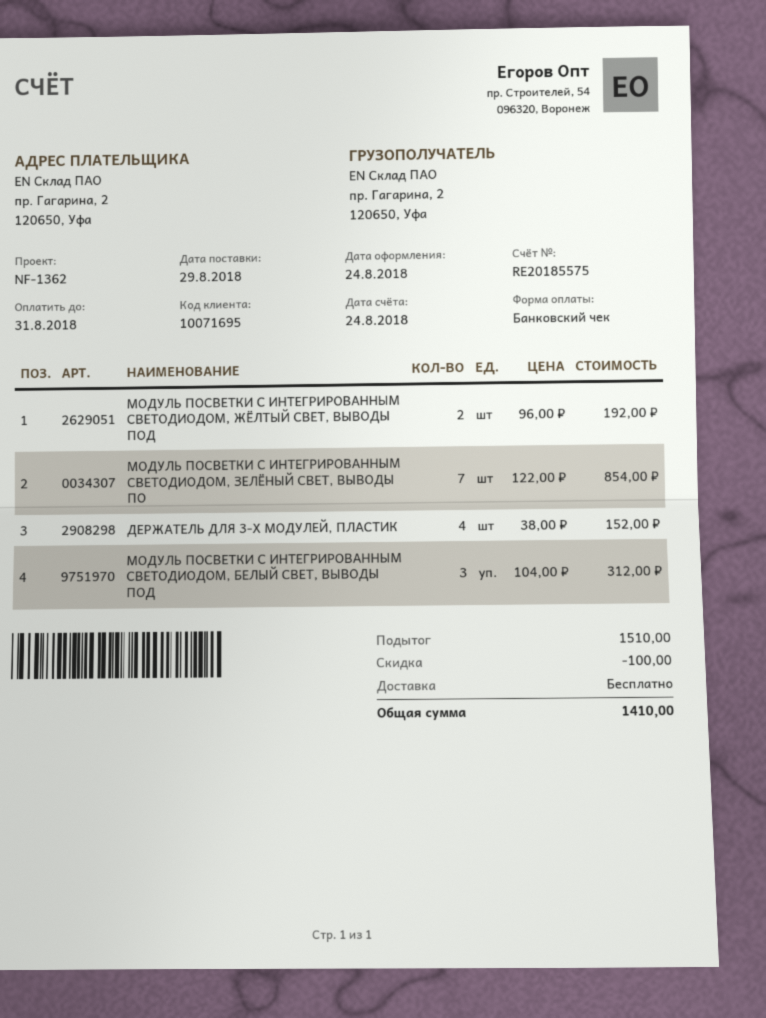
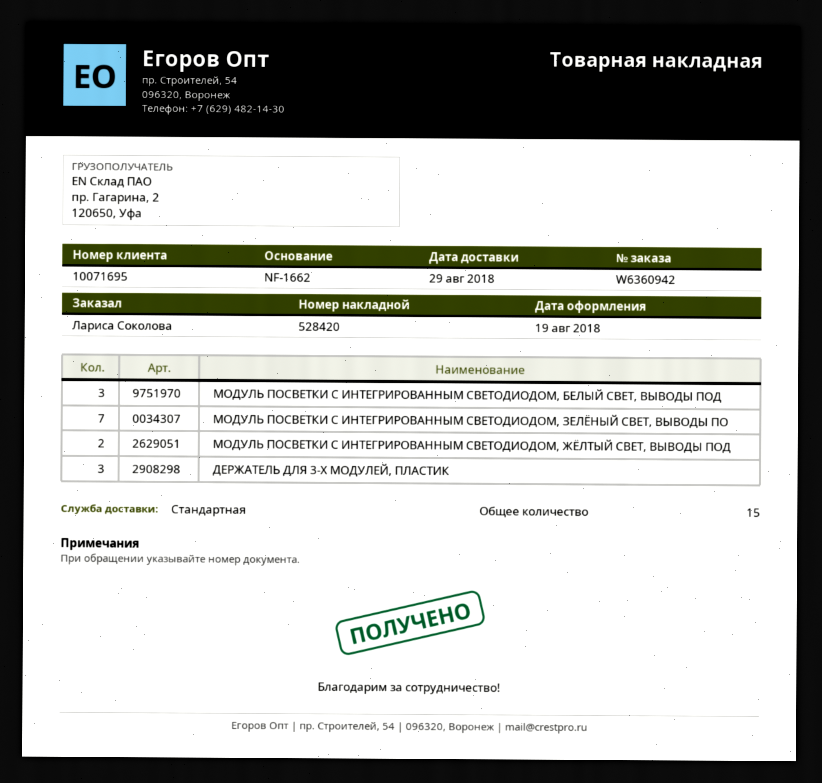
order date: 2018-08-24 -> 2018-08-19
reference: NF-1362 -> NF-1662
ДЕРЖАТЕЛЬ ДЛЯ 3-Х МОДУЛЕЙ, ПЛАСТИК: 4 -> 3

